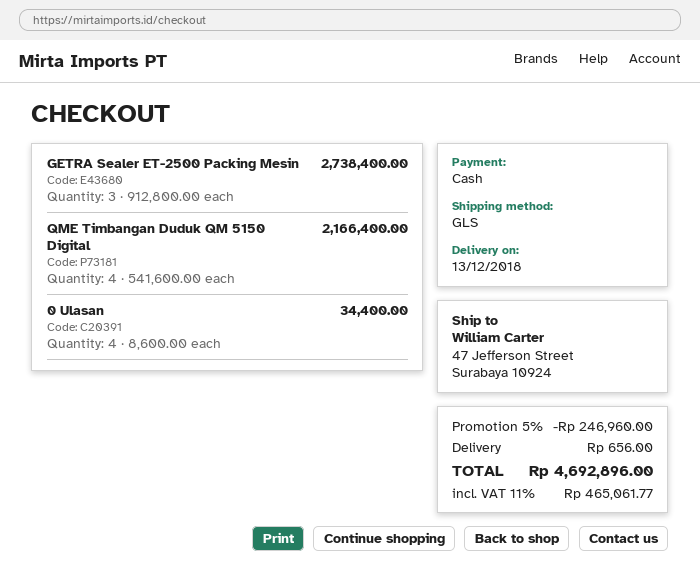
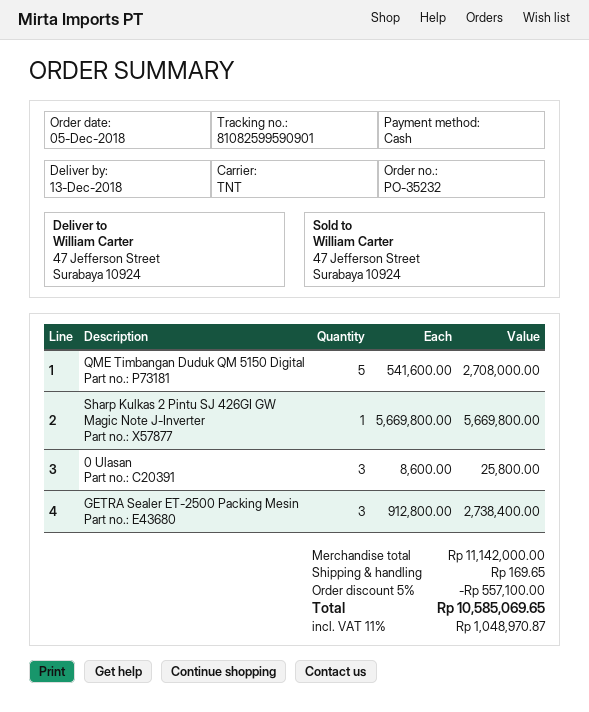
shipping method: GLS -> TNT
QME Timbangan Duduk QM 5150 Digital: 4 x 541600.00 = 2166400.00 -> 5 x 541600.00 = 2708000.00
0 Ulasan: 4 x 8600.00 = 34400.00 -> 3 x 8600.00 = 25800.00
Sharp Kulkas 2 Pintu SJ 426GI GW Magic Note J-Inverter: none -> 1 x 5669800.00 = 5669800.00
discount: 5% = 246960.00 -> 5% = 557100.00
shipping: 656.00 -> 169.65
tax: 11% = 465061.77 -> 11% = 1048970.87
total: 4692896.00 -> 10585069.65

